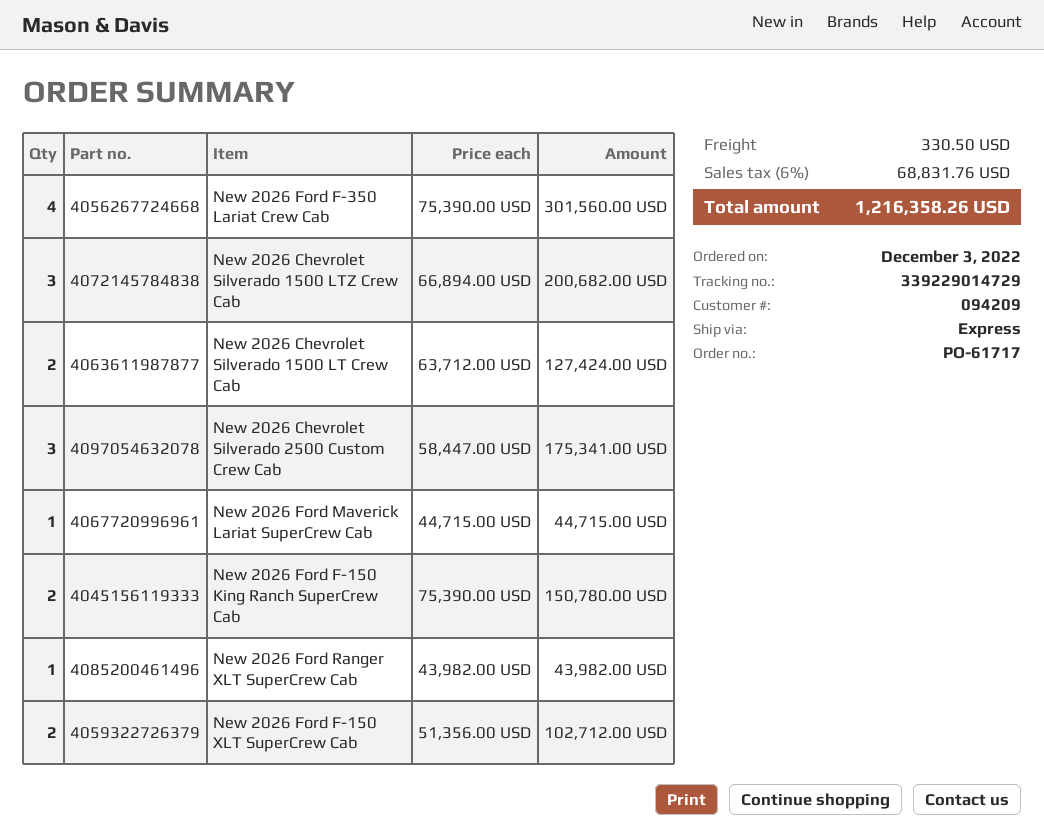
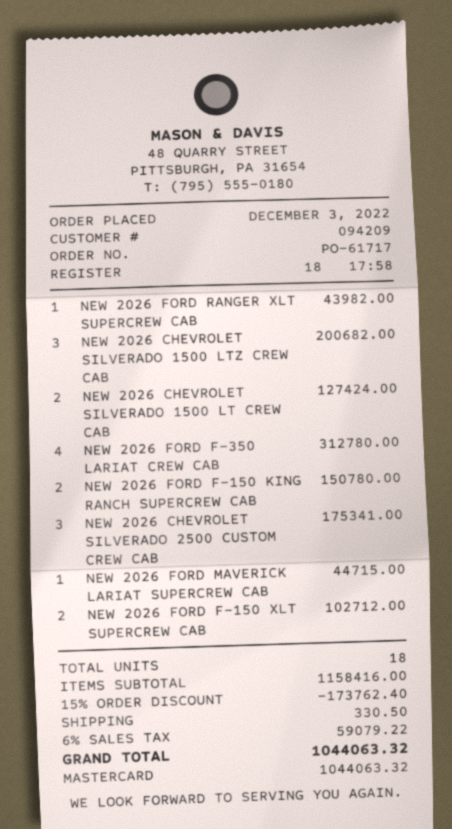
New 2026 Ford F-350 Lariat Crew Cab: 4 for 301560.00 -> 4 for 312780.00
discount: none -> 15% = 173762.40
tax: 6% = 68831.76 -> 6% = 59079.22
total: 1216358.26 -> 1044063.32

